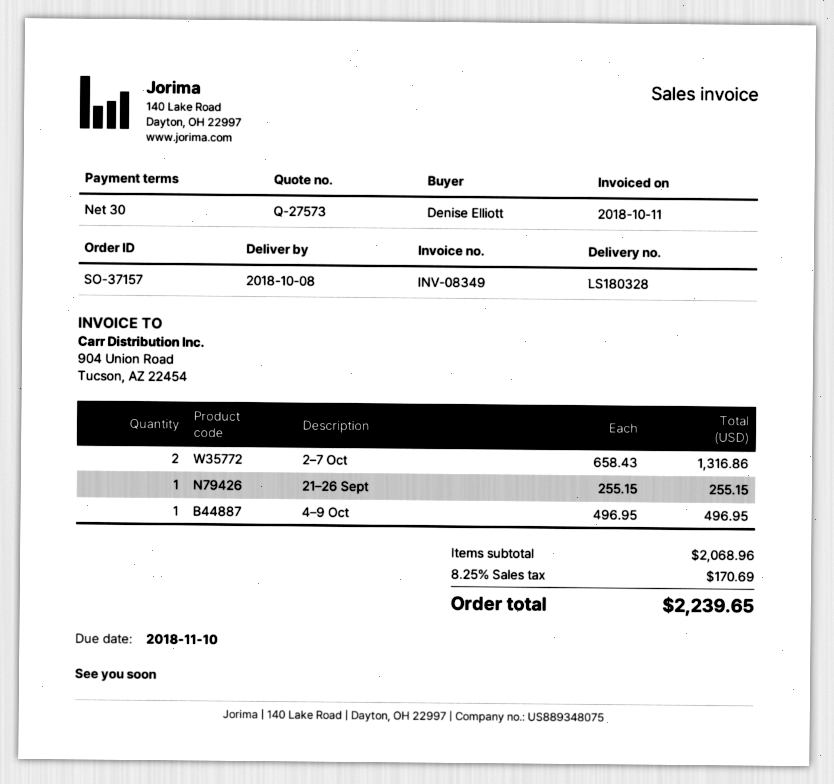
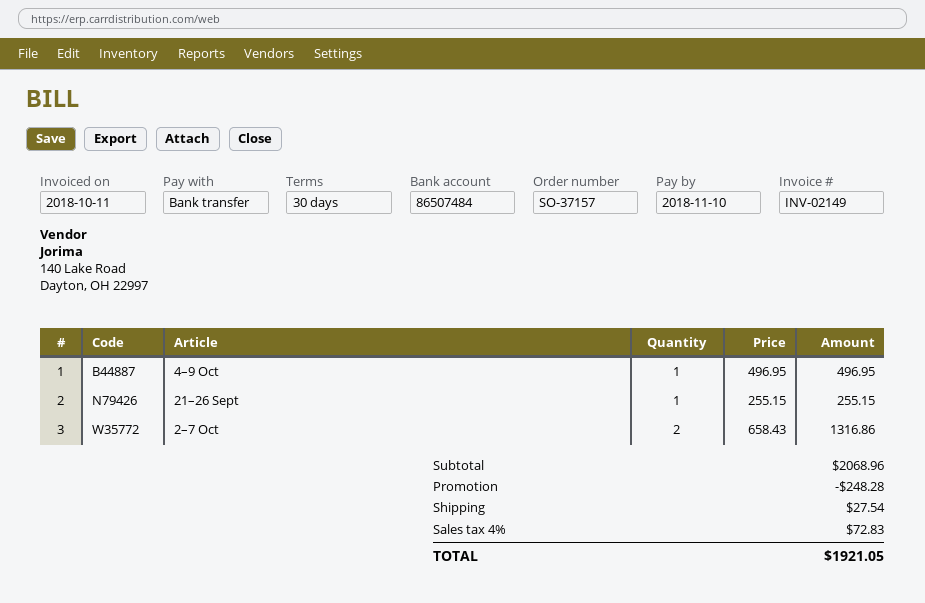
invoice number: INV-08349 -> INV-02149
discount: none -> 248.28
shipping: none -> 27.54
tax: 8.25% = 170.69 -> 4% = 72.83
total: 2239.65 -> 1921.05

